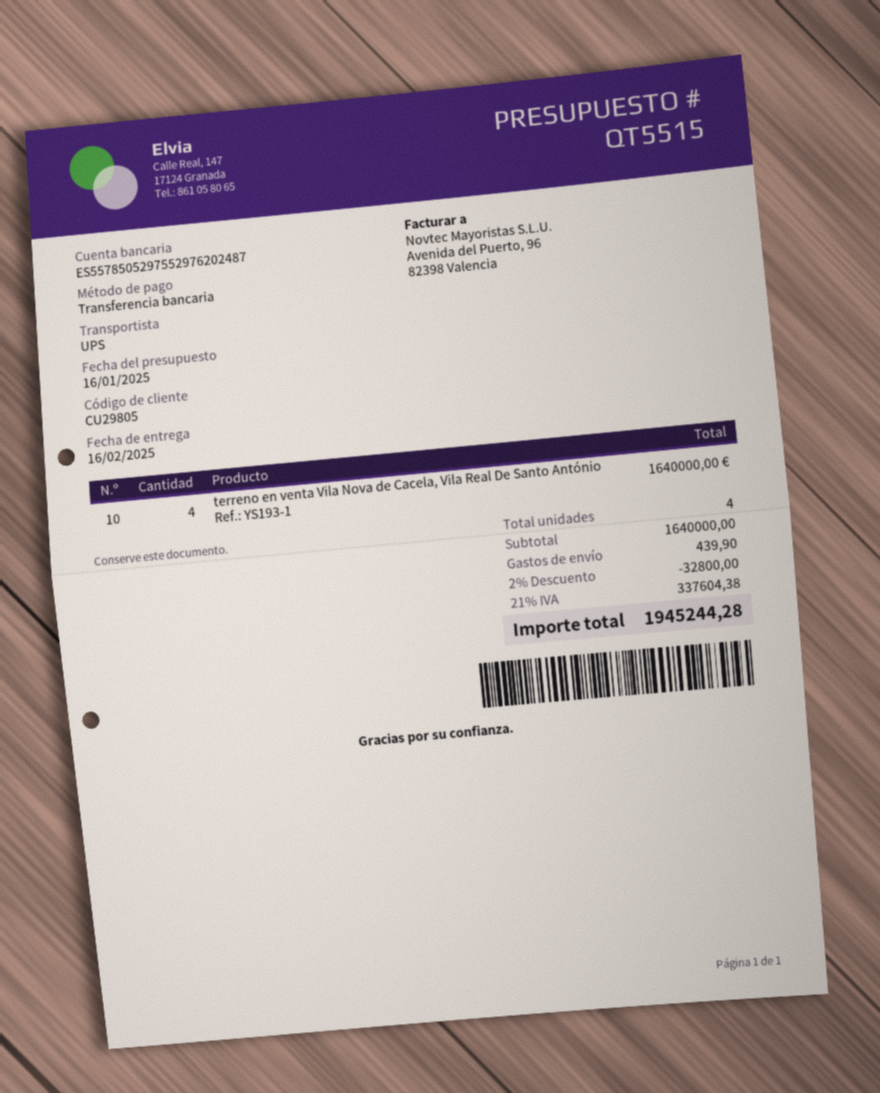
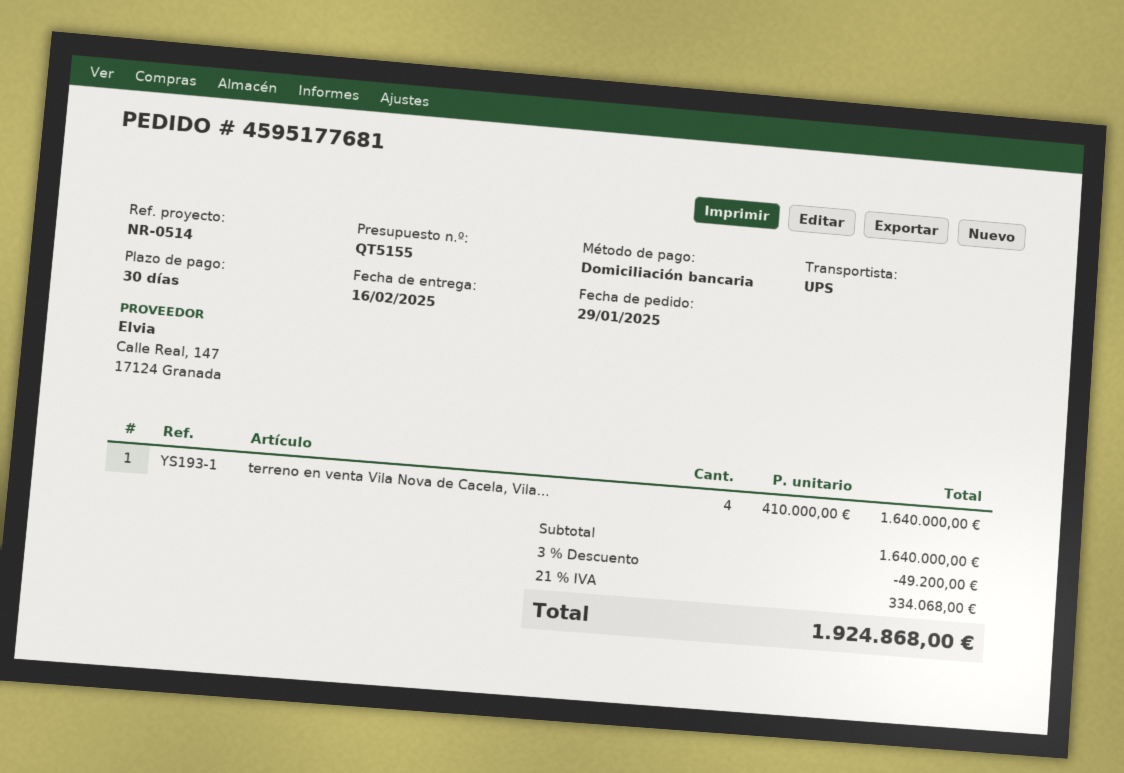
quote number: QT5515 -> QT5155
payment method: bank transfer -> direct debit
discount: 2% = 32800.00 -> 3% = 49200.00
shipping: 439.90 -> none
tax: 21% = 337604.38 -> 21% = 334068.00
total: 1945244.28 -> 1924868.00

